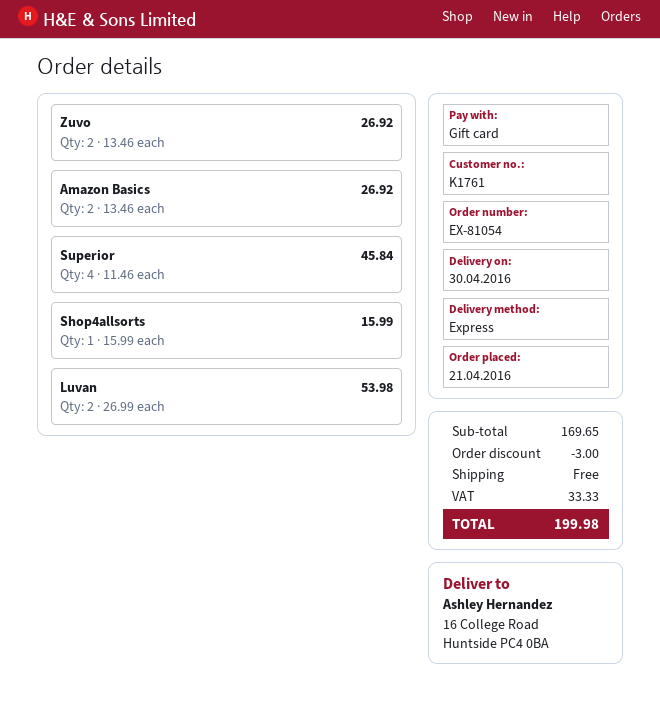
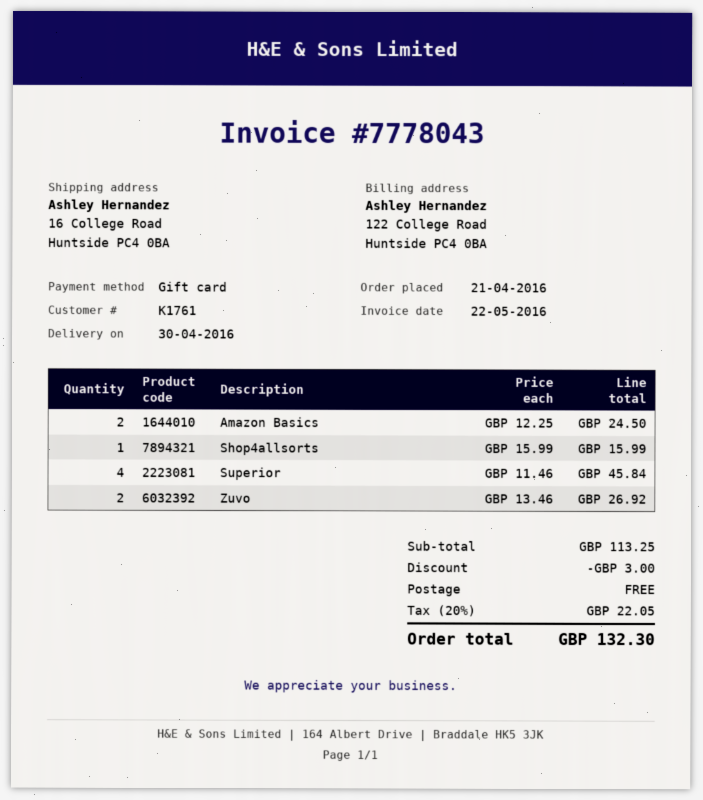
Amazon Basics: 2 x 13.46 = 26.92 -> 2 x 12.25 = 24.50
Luvan: 2 x 26.99 = 53.98 -> none
subtotal: 169.65 -> 113.25
tax: 33.33 -> 22.05
total: 199.98 -> 132.30

